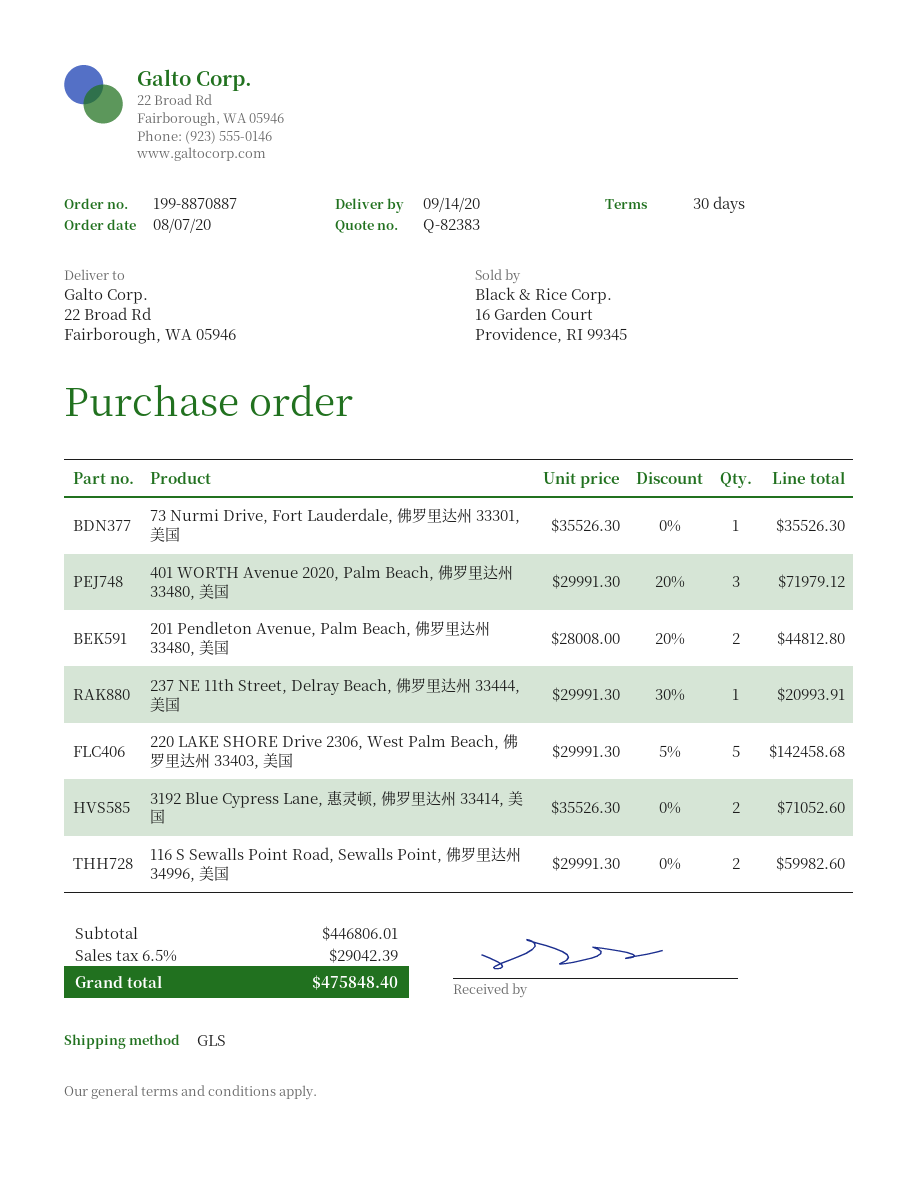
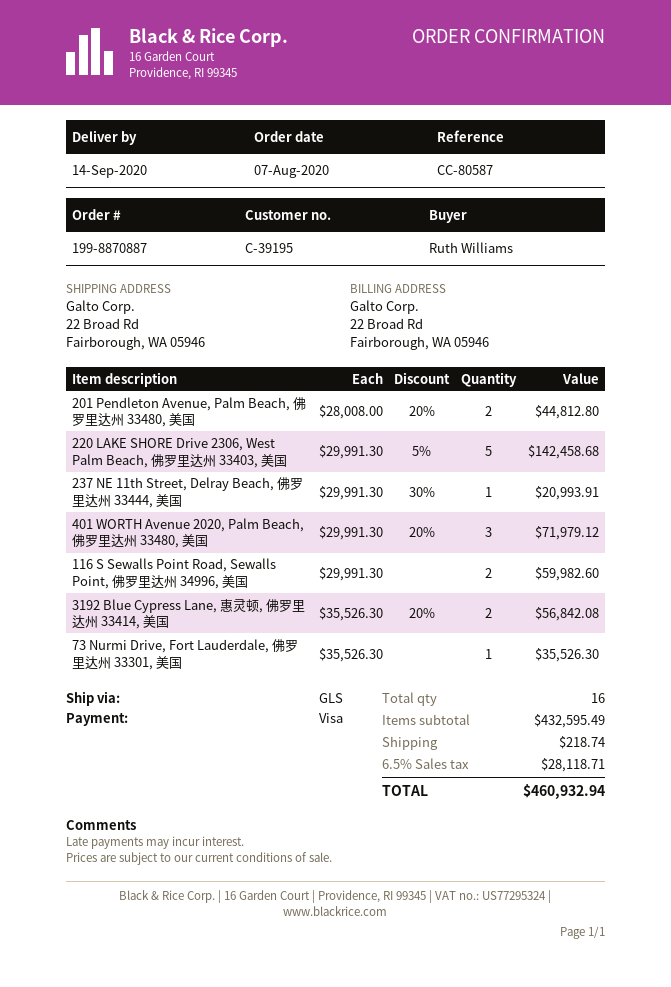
3192 Blue Cypress Lane, 惠灵顿, 佛罗里达州 33414, 美国: 2 x 35526.30 = 71052.60 -> 2 x 35526.30 - 20% = 56842.08
subtotal: 446806.01 -> 432595.49
shipping: none -> 218.74
tax: 6.5% = 29042.39 -> 6.5% = 28118.71
total: 475848.40 -> 460932.94

